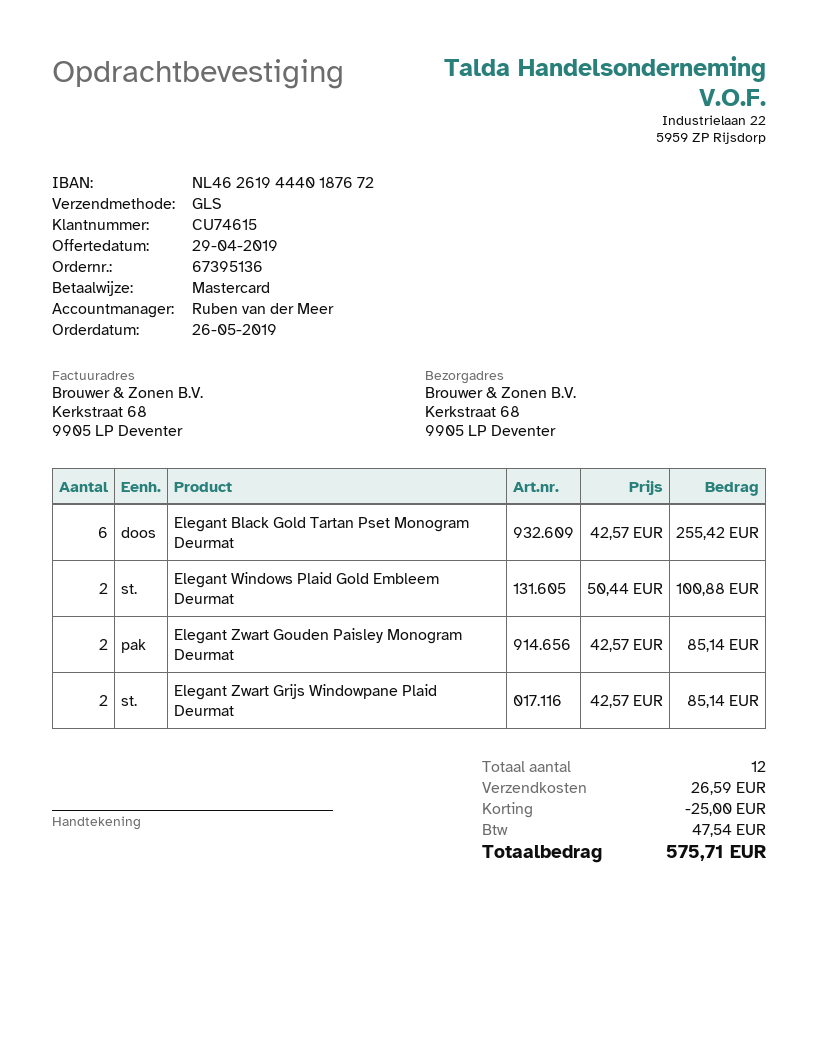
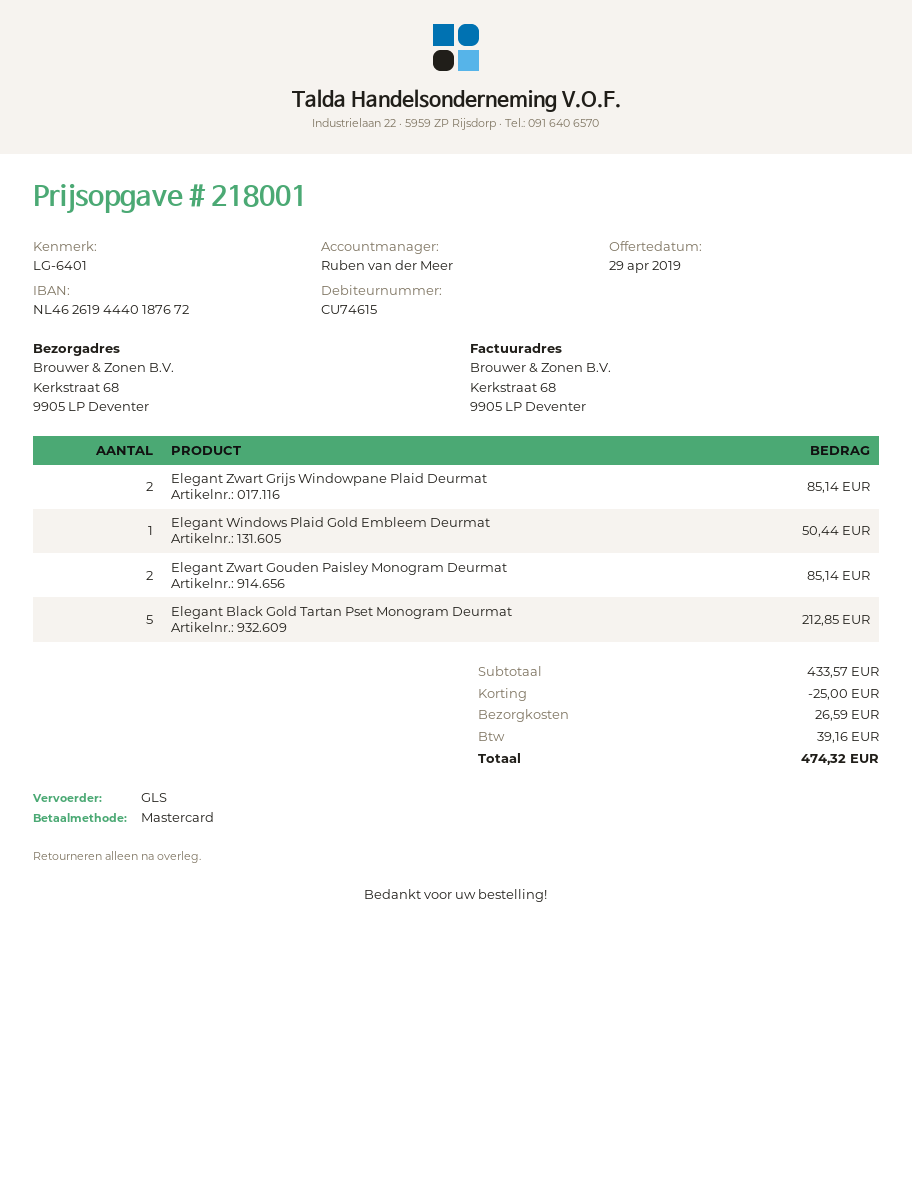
Elegant Black Gold Tartan Pset Monogram Deurmat: 6 for 255.42 -> 5 for 212.85
Elegant Windows Plaid Gold Embleem Deurmat: 2 for 100.88 -> 1 for 50.44
tax: 47.54 -> 39.16
total: 575.71 -> 474.32

